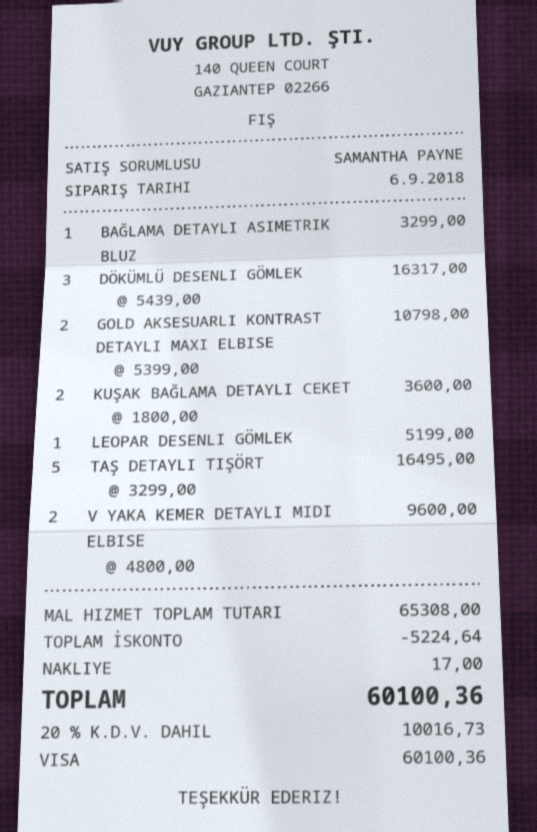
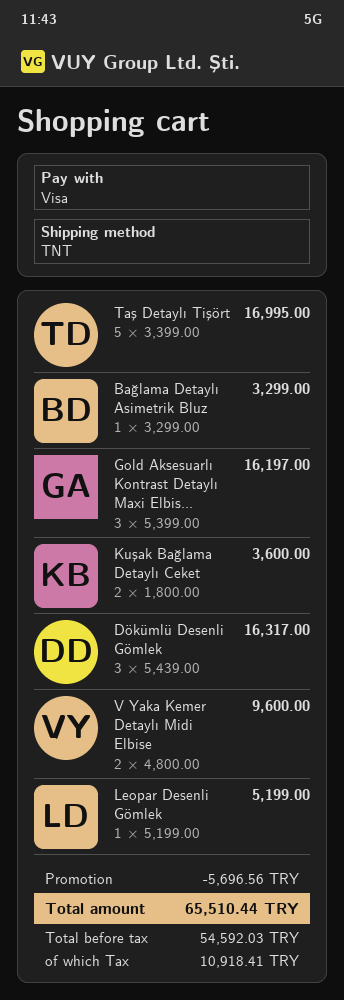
GOLD AKSESUARLI KONTRAST DETAYLI MAXI ELBISE: 2 x 5399.00 = 10798.00 -> 3 x 5399.00 = 16197.00
TAŞ DETAYLI TIŞÖRT: 5 x 3299.00 = 16495.00 -> 5 x 3399.00 = 16995.00
discount: 5224.64 -> 5696.56
shipping: 17.00 -> none
tax: 10016.73 -> 10918.41
total: 60100.36 -> 65510.44

